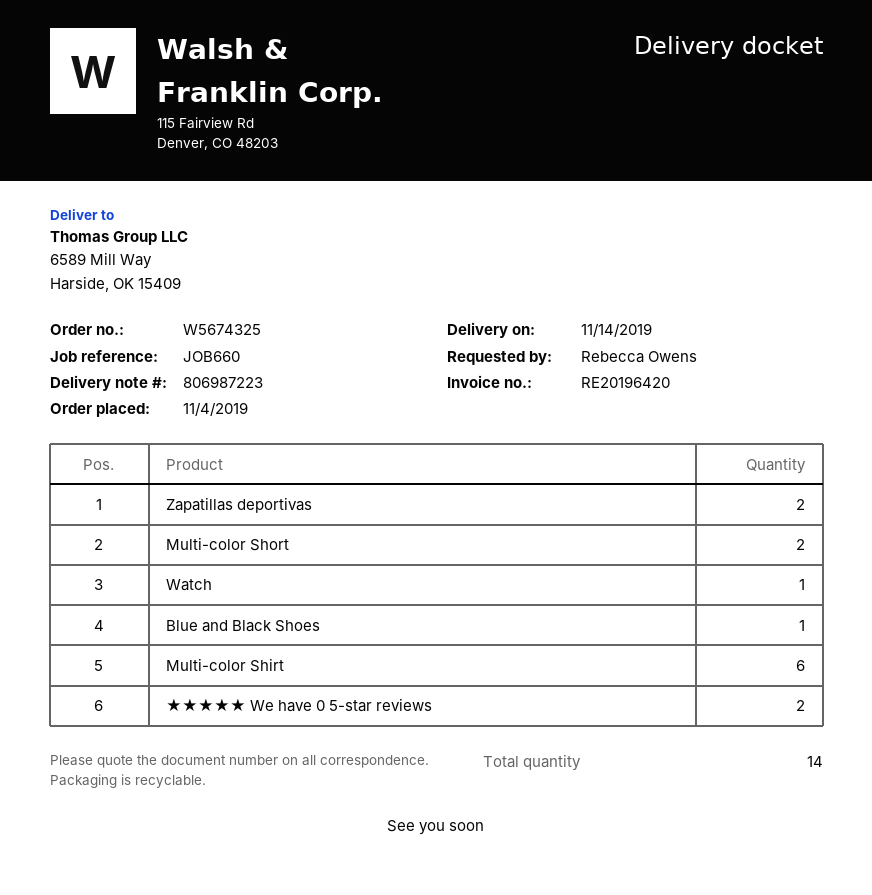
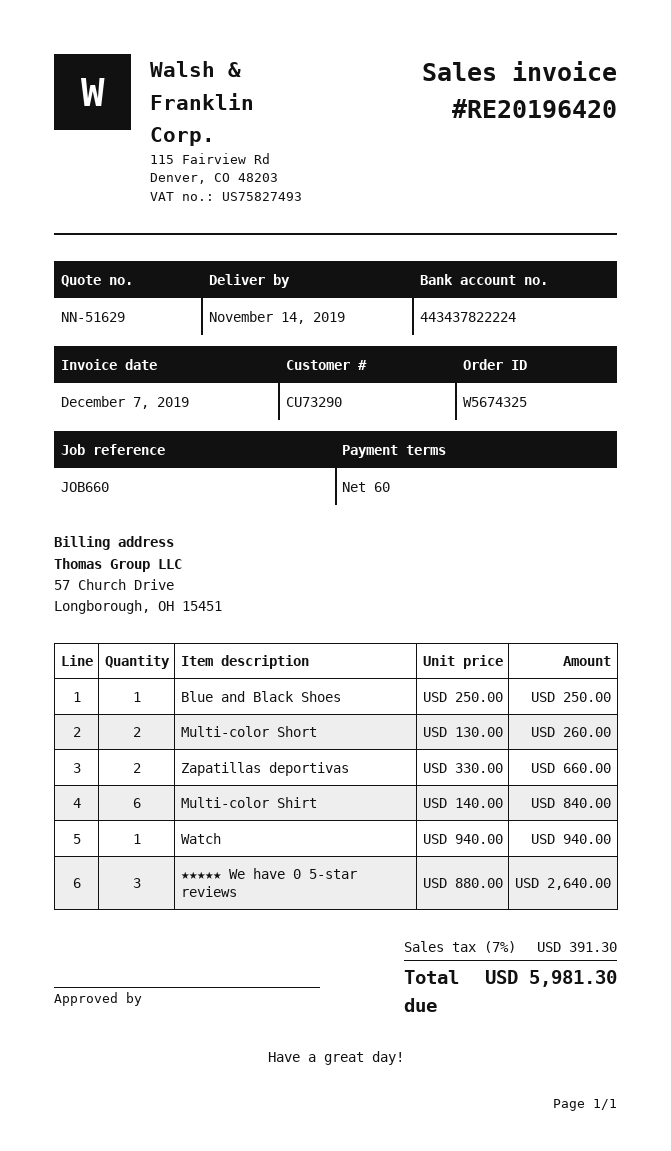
★★★★★ We have 0 5-star reviews: 2 -> 3

